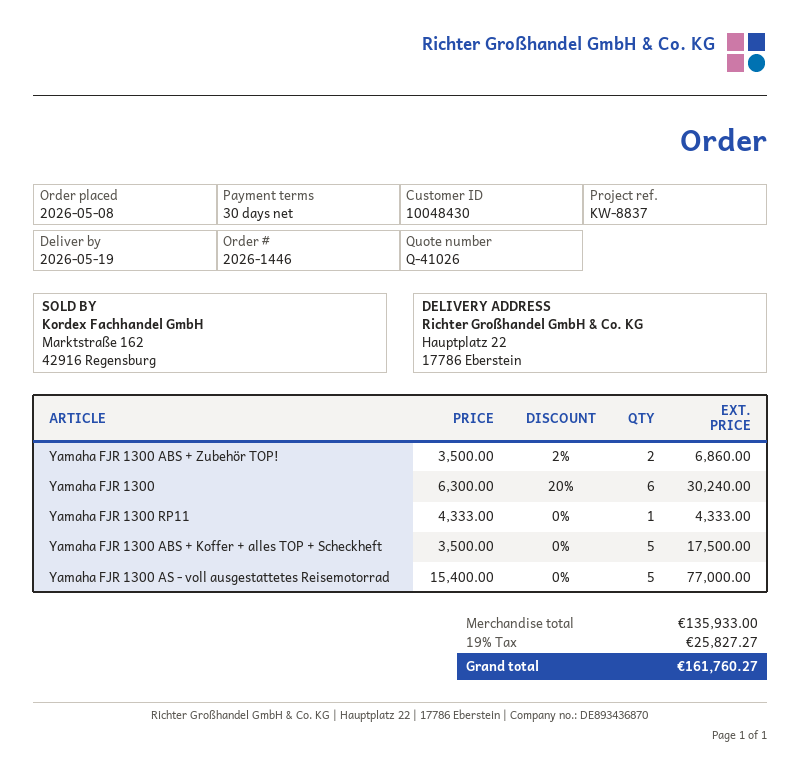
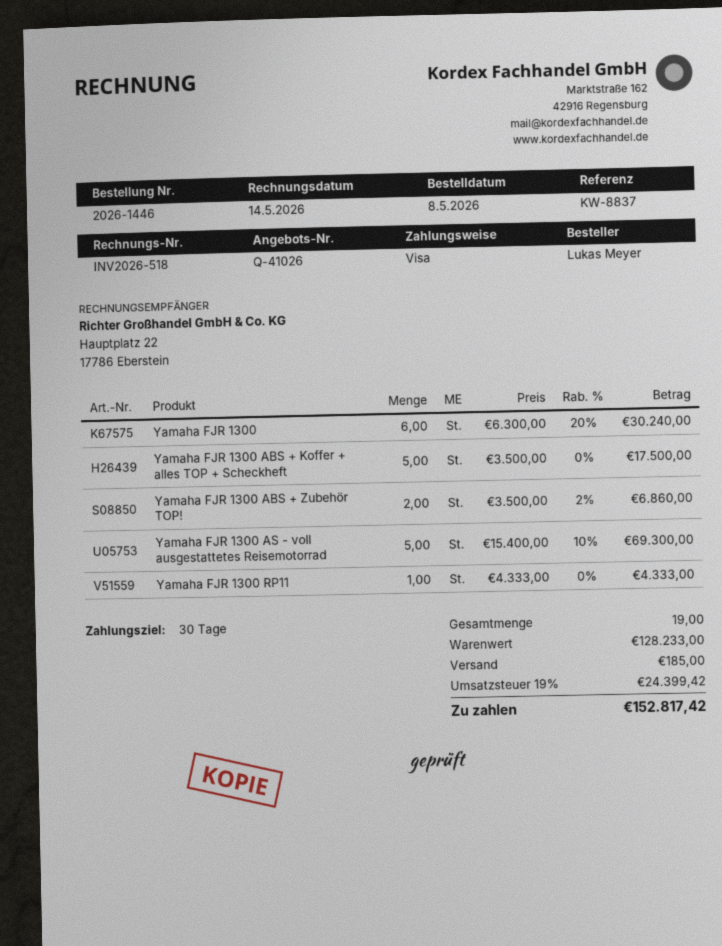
Yamaha FJR 1300 AS - voll ausgestattetes Reisemotorrad: 5 x 15400.00 = 77000.00 -> 5 x 15400.00 - 10% = 69300.00
subtotal: 135933.00 -> 128233.00
shipping: none -> 185.00
tax: 19% = 25827.27 -> 19% = 24399.42
total: 161760.27 -> 152817.42

